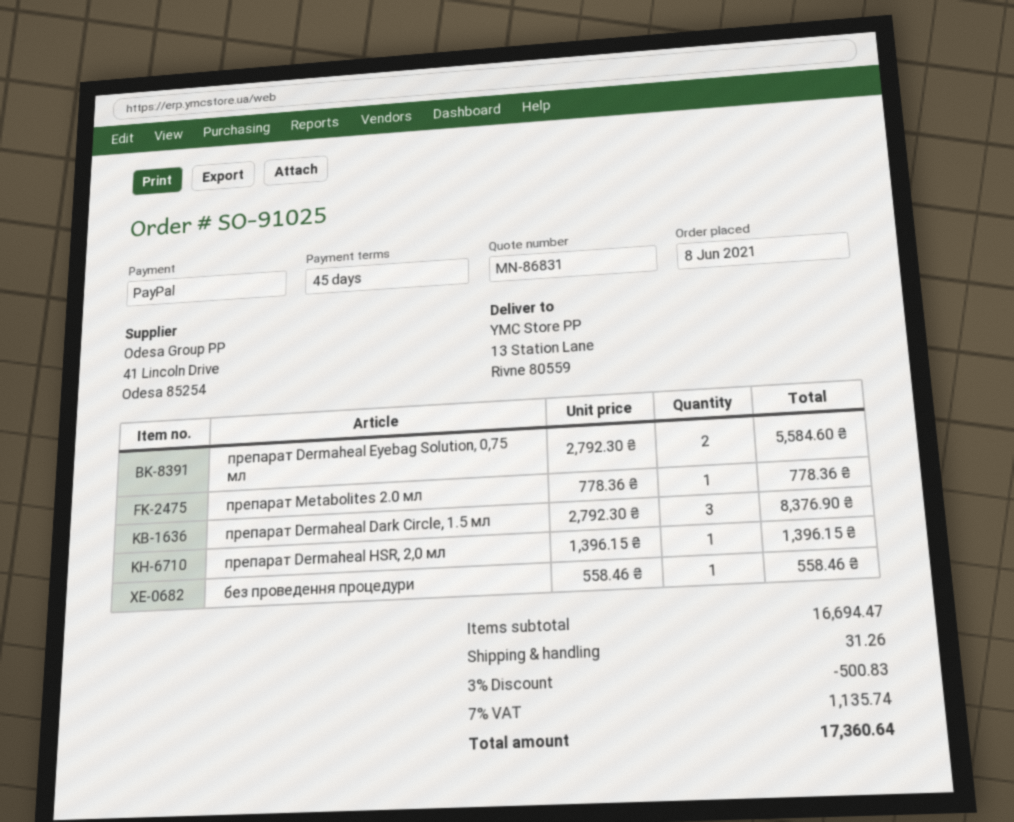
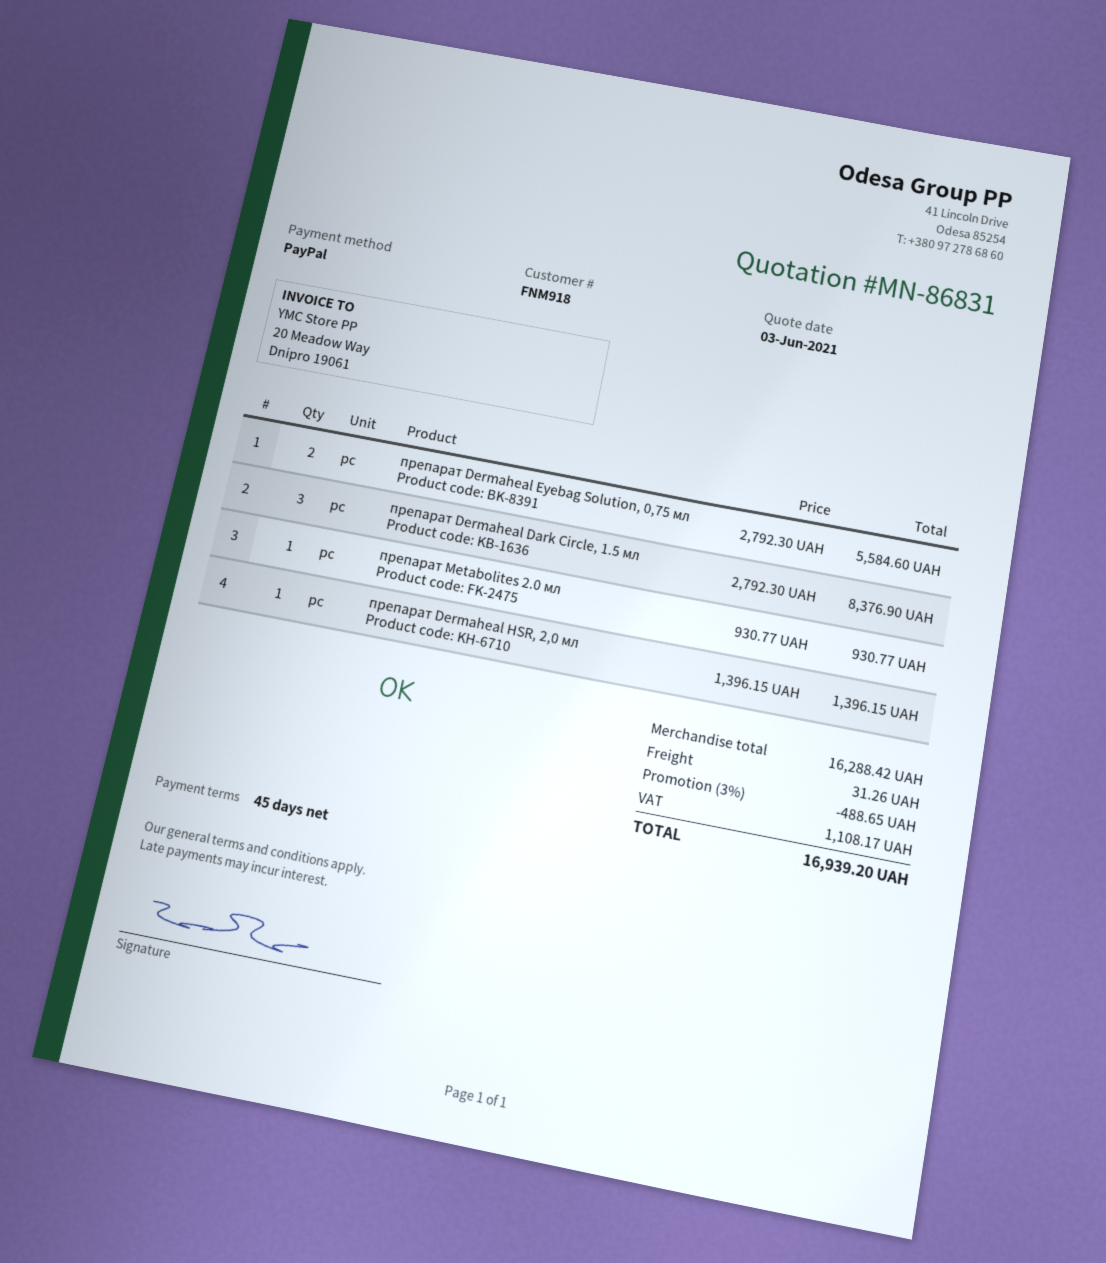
препарат Metabolites 2.0 мл: 1 x 778.36 = 778.36 -> 1 x 930.77 = 930.77
без проведення процедури: 1 x 558.46 = 558.46 -> none
subtotal: 16694.47 -> 16288.42
discount: 3% = 500.83 -> 3% = 488.65
tax: 1135.74 -> 1108.17
total: 17360.64 -> 16939.20

